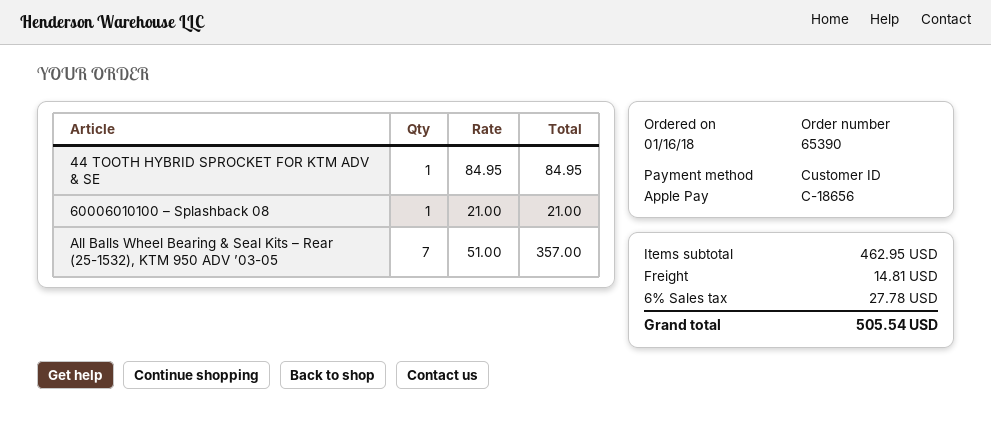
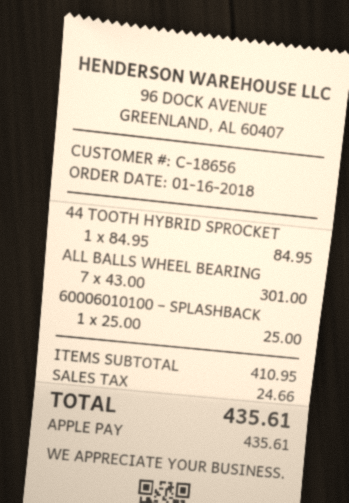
60006010100 – Splashback 08: 1 x 21.00 = 21.00 -> 1 x 25.00 = 25.00
All Balls Wheel Bearing & Seal Kits – Rear (25-1532), KTM 950 ADV ’03-05: 7 x 51.00 = 357.00 -> 7 x 43.00 = 301.00
subtotal: 462.95 -> 410.95
shipping: 14.81 -> none
tax: 27.78 -> 24.66
total: 505.54 -> 435.61

